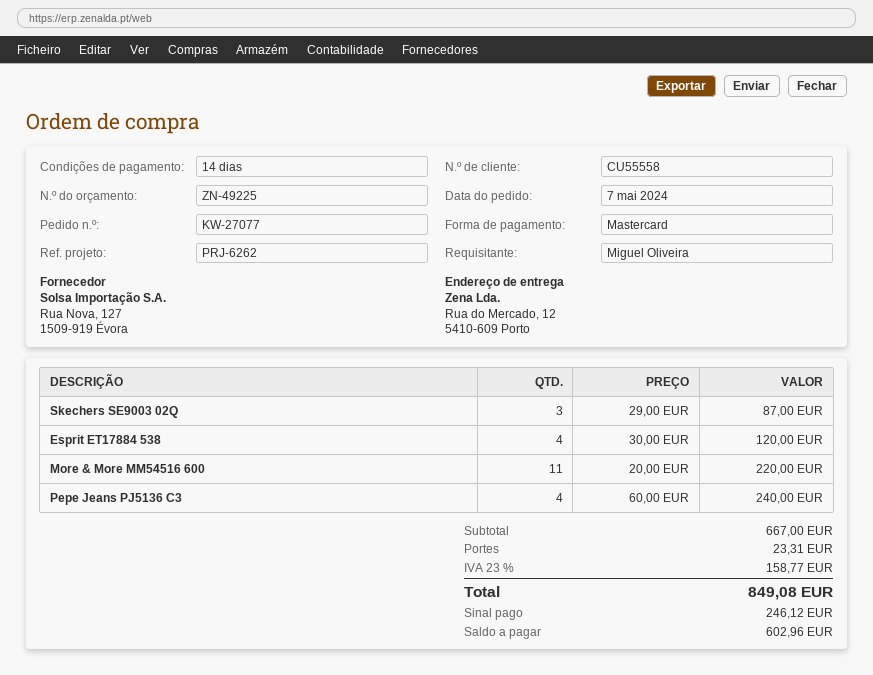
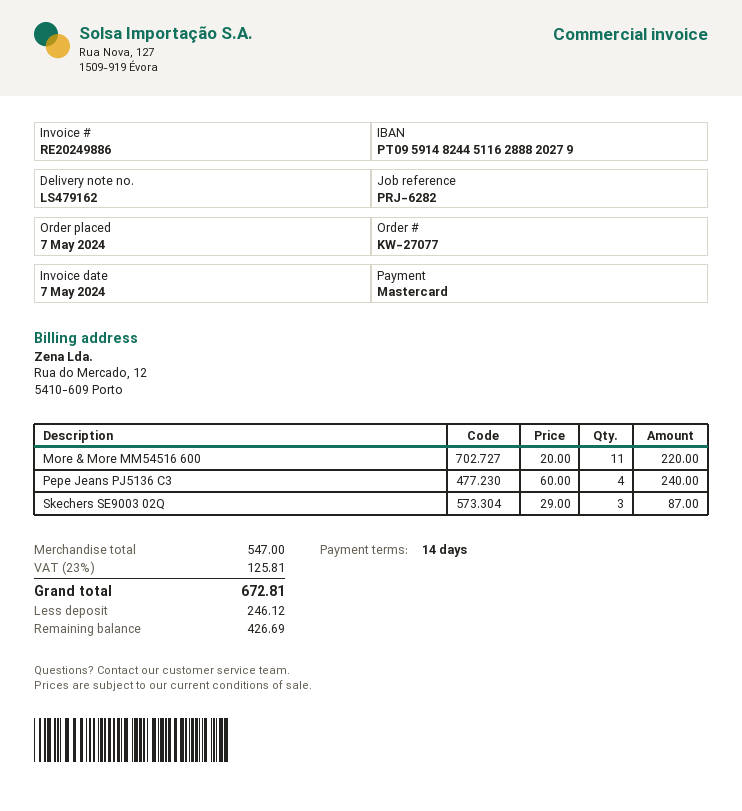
reference: PRJ-6262 -> PRJ-6282
Esprit ET17884 538: 4 x 30.00 = 120.00 -> none
subtotal: 667.00 -> 547.00
shipping: 23.31 -> none
tax: 23% = 158.77 -> 23% = 125.81
total: 849.08 -> 672.81
balance: 602.96 -> 426.69

